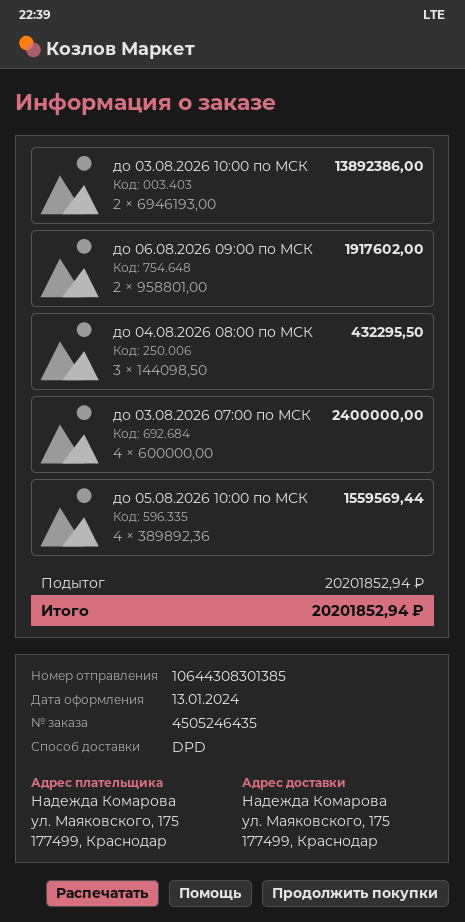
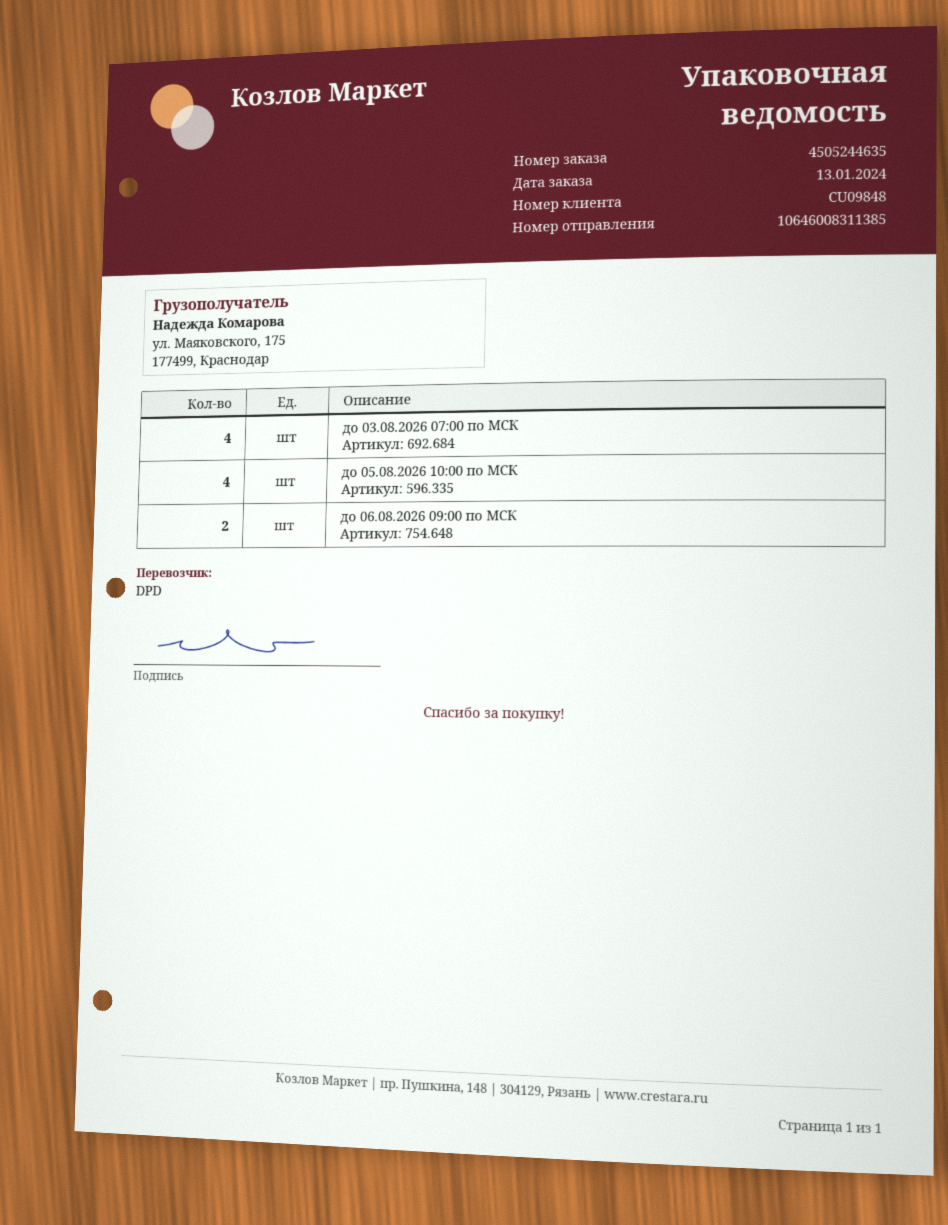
order number: 4505246435 -> 4505244635
tracking number: 10644308301385 -> 10646008311385
до 03.08.2026 10:00 по МСК: 2 -> none
до 04.08.2026 08:00 по МСК: 3 -> none

